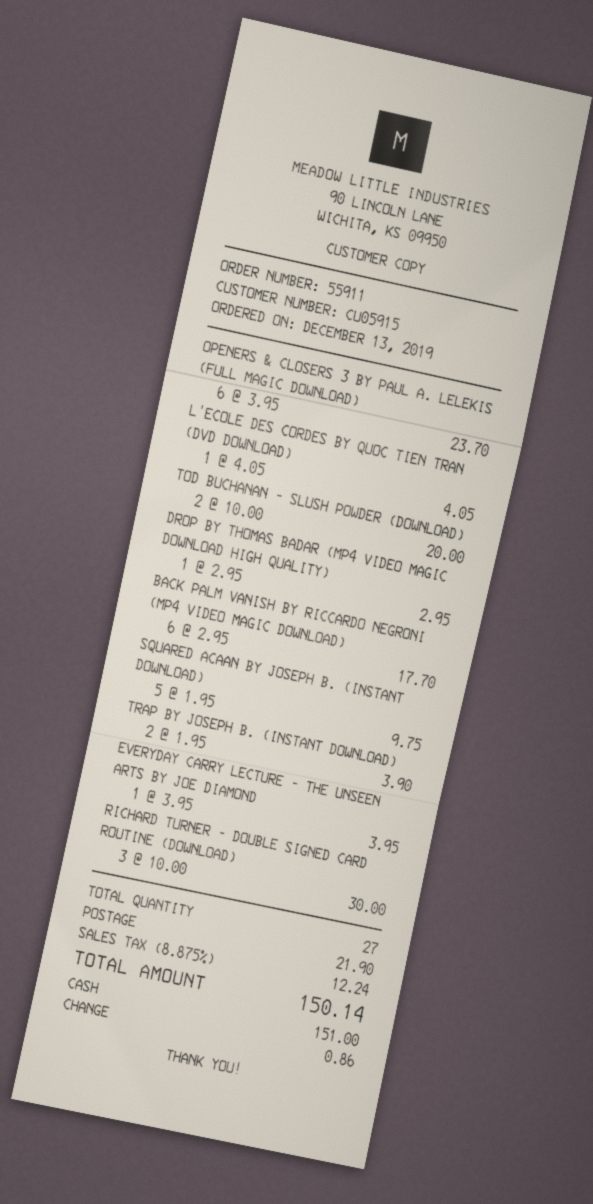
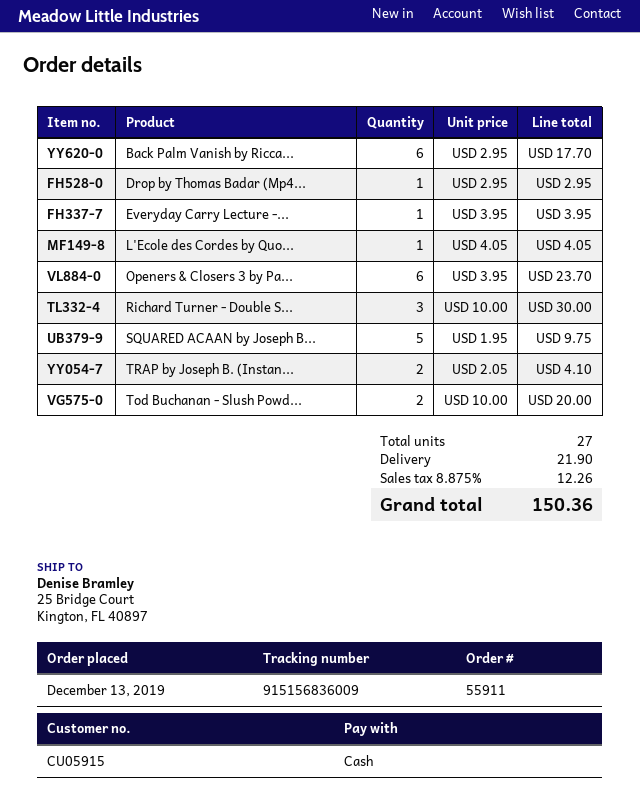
TRAP BY JOSEPH B. (INSTANT DOWNLOAD): 2 x 1.95 = 3.90 -> 2 x 2.05 = 4.10
tax: 8.875% = 12.24 -> 8.875% = 12.26
total: 150.14 -> 150.36

